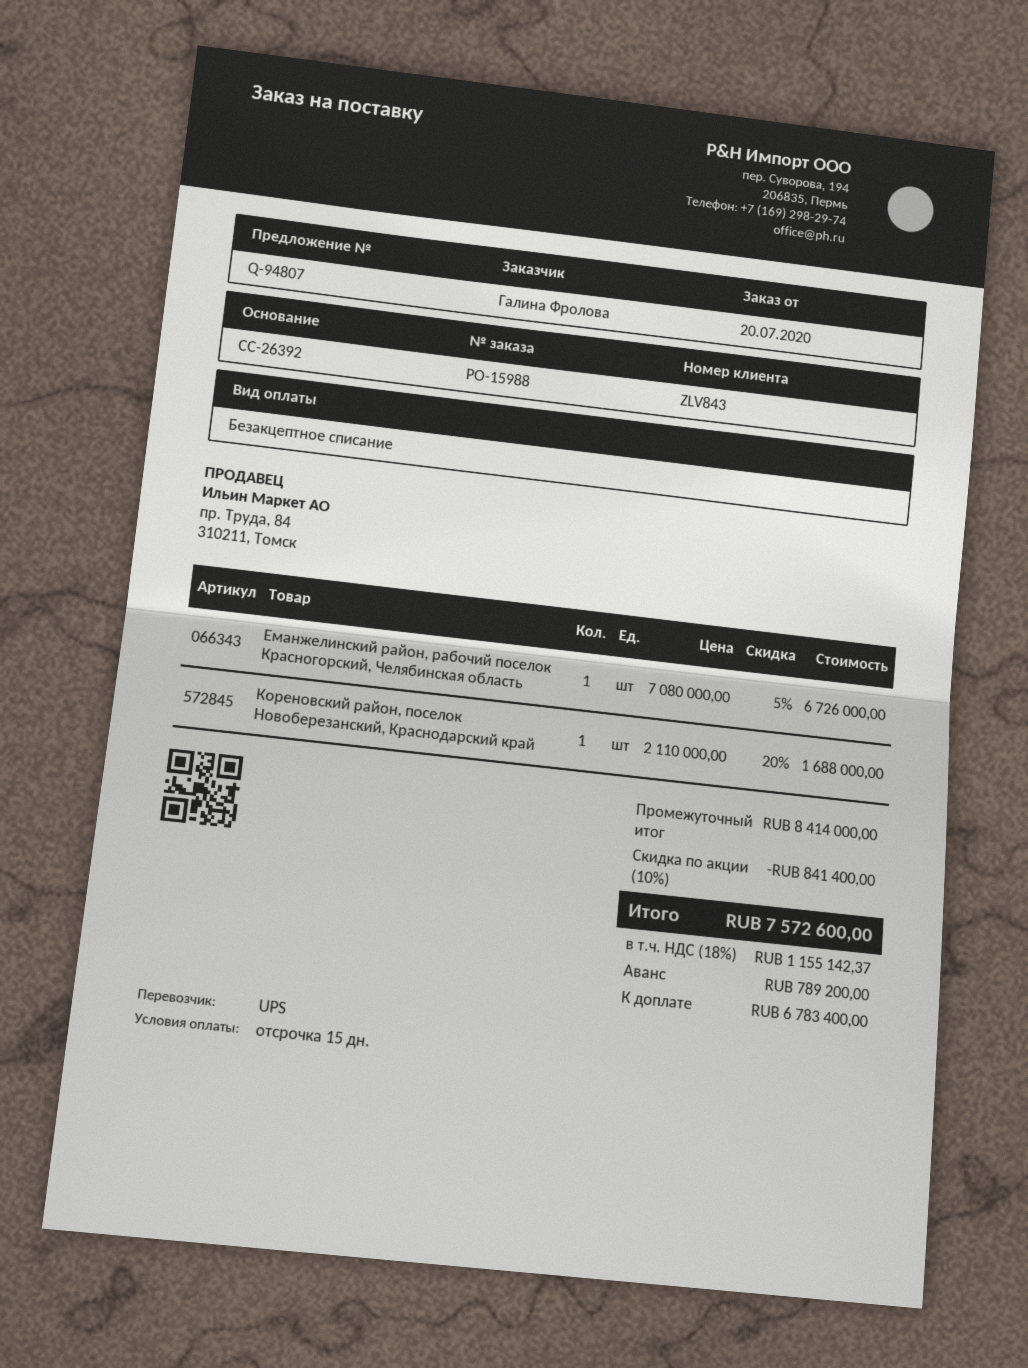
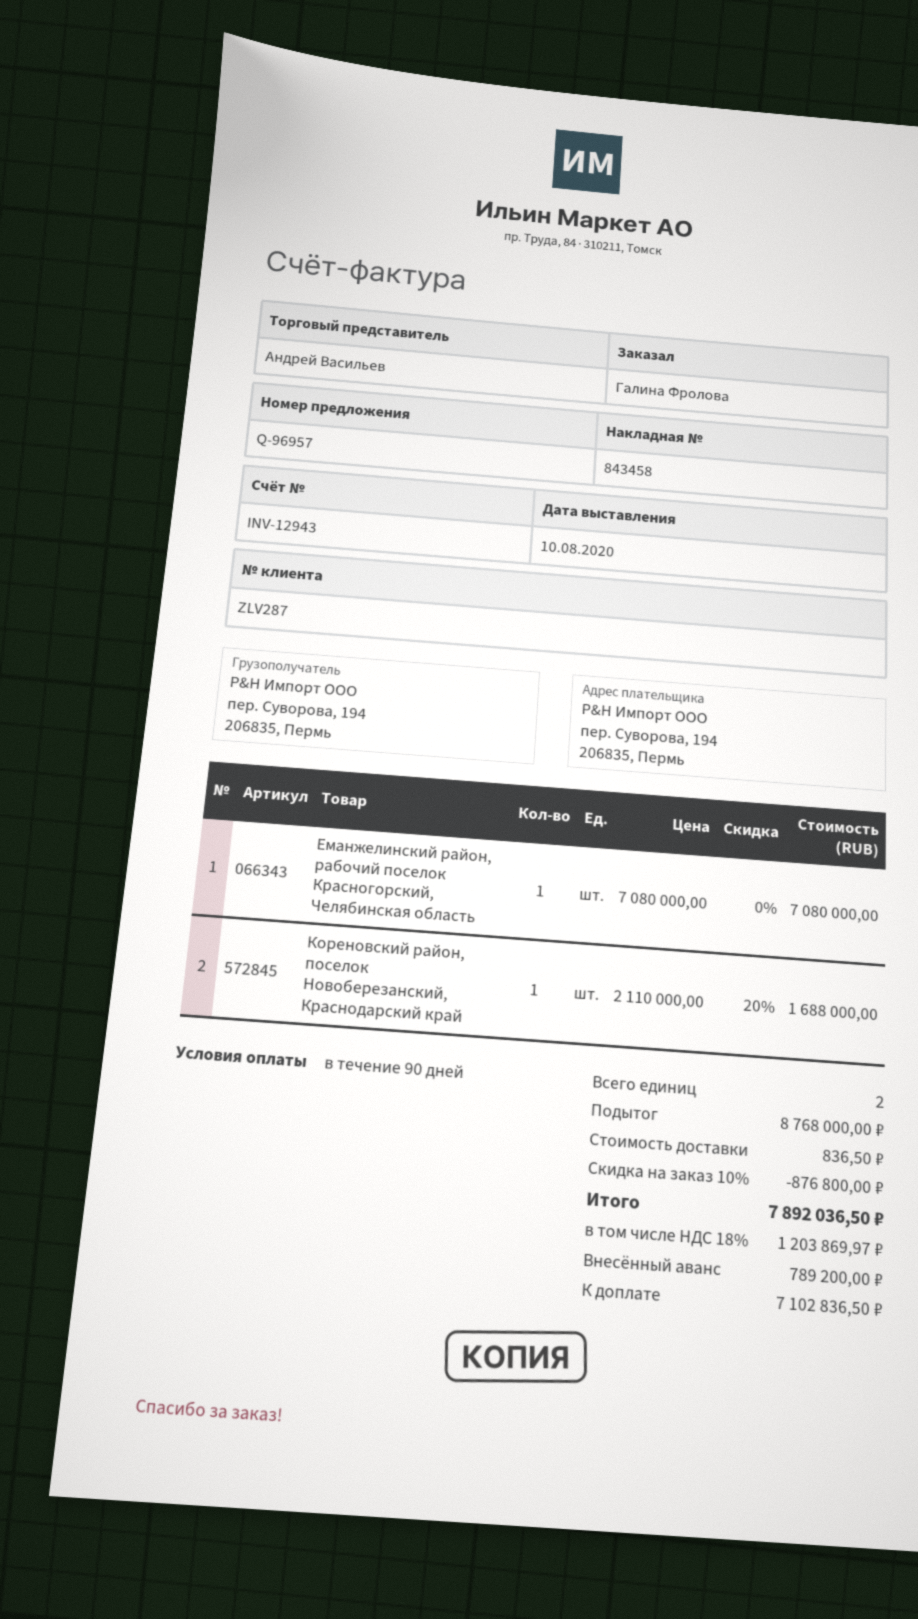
quote number: Q-94807 -> Q-96957
payment terms: 15 days -> 90 days
customer number: ZLV843 -> ZLV287
Еманжелинский район, рабочий поселок Красногорский, Челябинская область: 1 x 7080000.00 - 5% = 6726000.00 -> 1 x 7080000.00 = 7080000.00
subtotal: 8414000.00 -> 8768000.00
discount: 10% = 841400.00 -> 10% = 876800.00
shipping: none -> 836.50
tax: 18% = 1155142.37 -> 18% = 1203869.97
total: 7572600.00 -> 7892036.50
balance: 6783400.00 -> 7102836.50

